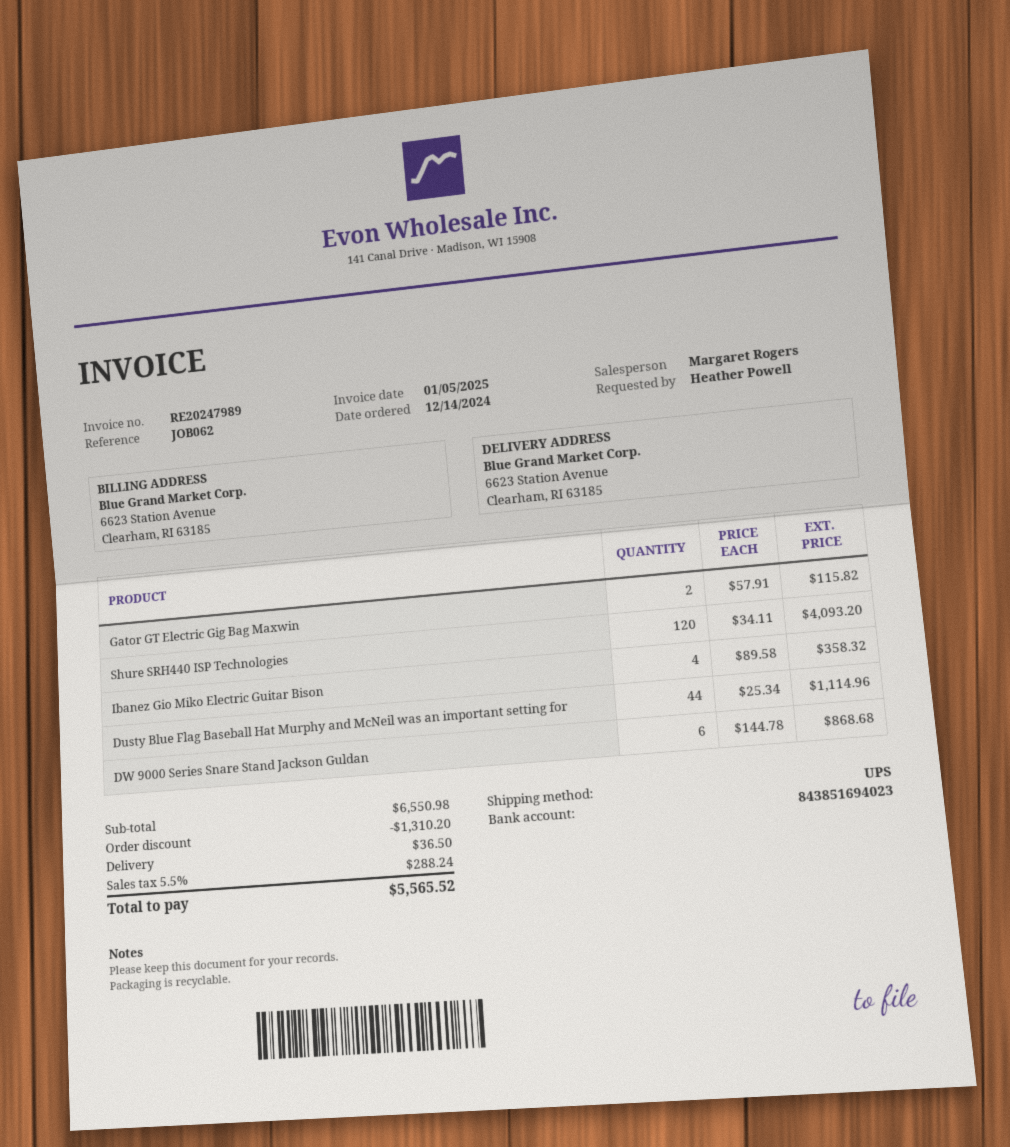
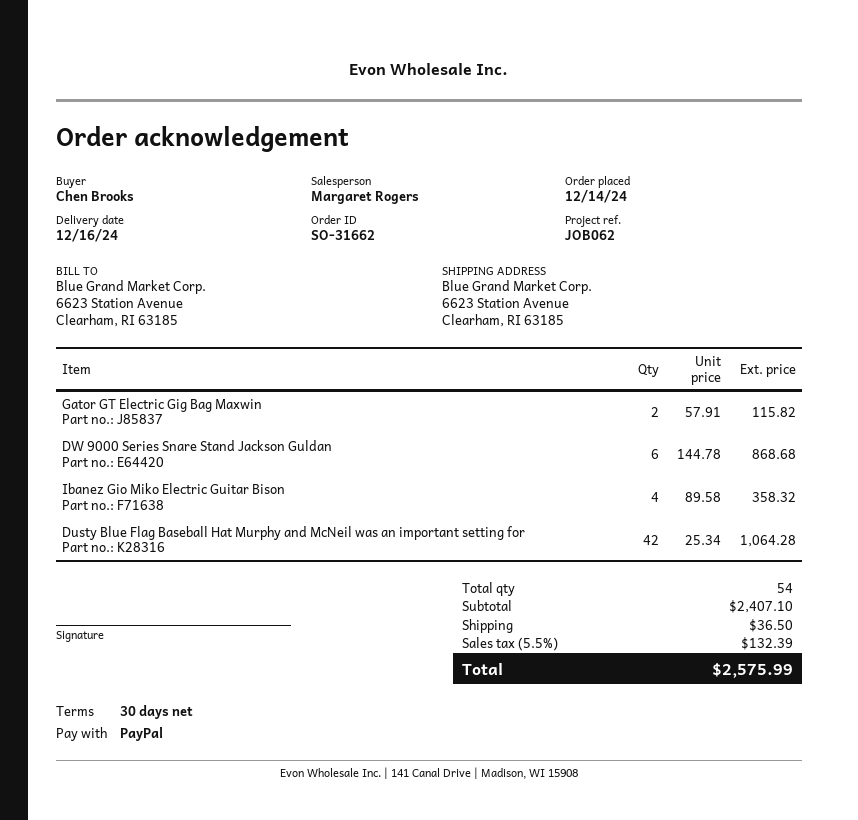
ordered by: Heather Powell -> Chen Brooks
Shure SRH440 ISP Technologies: 120 x 34.11 = 4093.20 -> none
Dusty Blue Flag Baseball Hat Murphy and McNeil was an important setting for: 44 x 25.34 = 1114.96 -> 42 x 25.34 = 1064.28
subtotal: 6550.98 -> 2407.10
discount: 1310.20 -> none
tax: 5.5% = 288.24 -> 5.5% = 132.39
total: 5565.52 -> 2575.99

